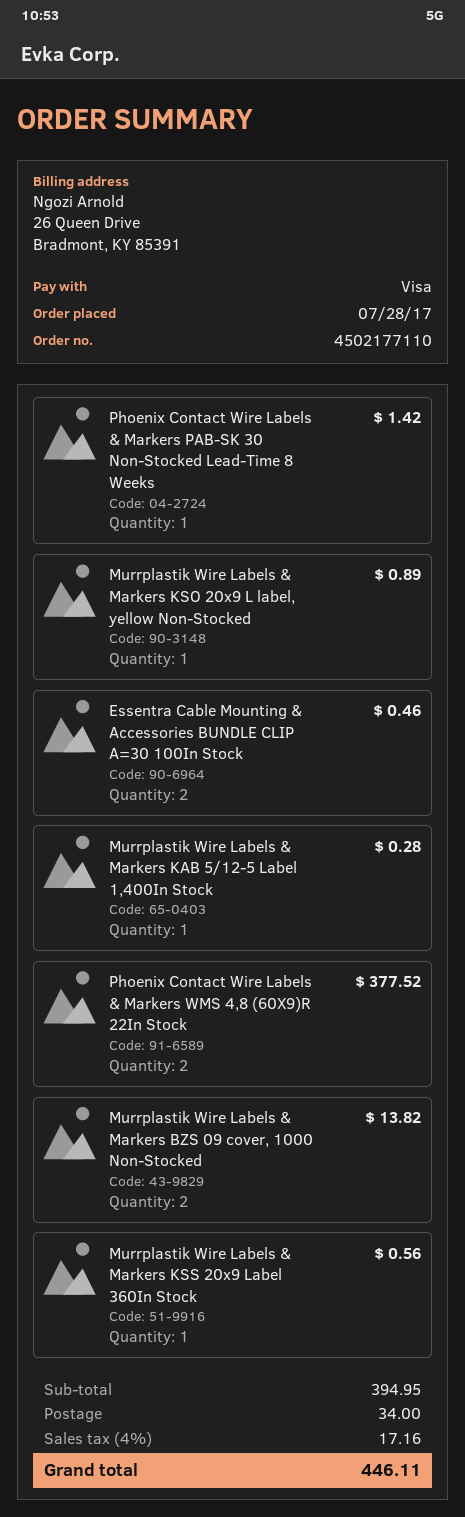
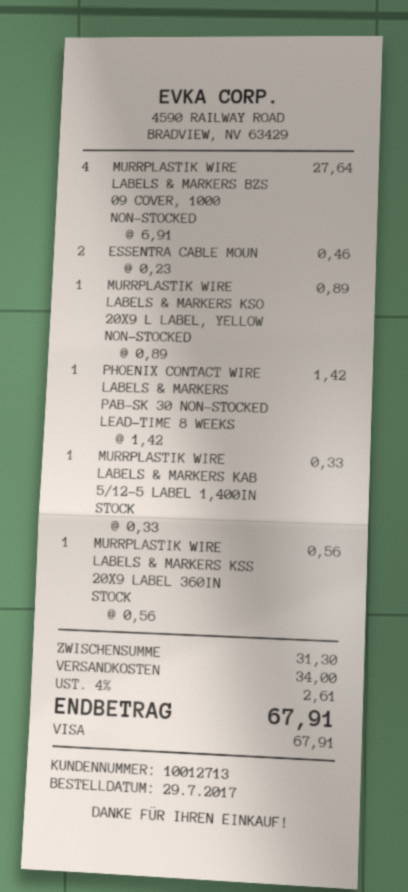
order date: 2017-07-28 -> 2017-07-29
Murrplastik Wire Labels & Markers KAB 5/12-5 Label 1,400In Stock: 1 for 0.28 -> 1 for 0.33
Phoenix Contact Wire Labels & Markers WMS 4,8 (60X9)R 22In Stock: 2 for 377.52 -> none
Murrplastik Wire Labels & Markers BZS 09 cover, 1000 Non-Stocked: 2 for 13.82 -> 4 for 27.64
subtotal: 394.95 -> 31.30
tax: 4% = 17.16 -> 4% = 2.61
total: 446.11 -> 67.91

